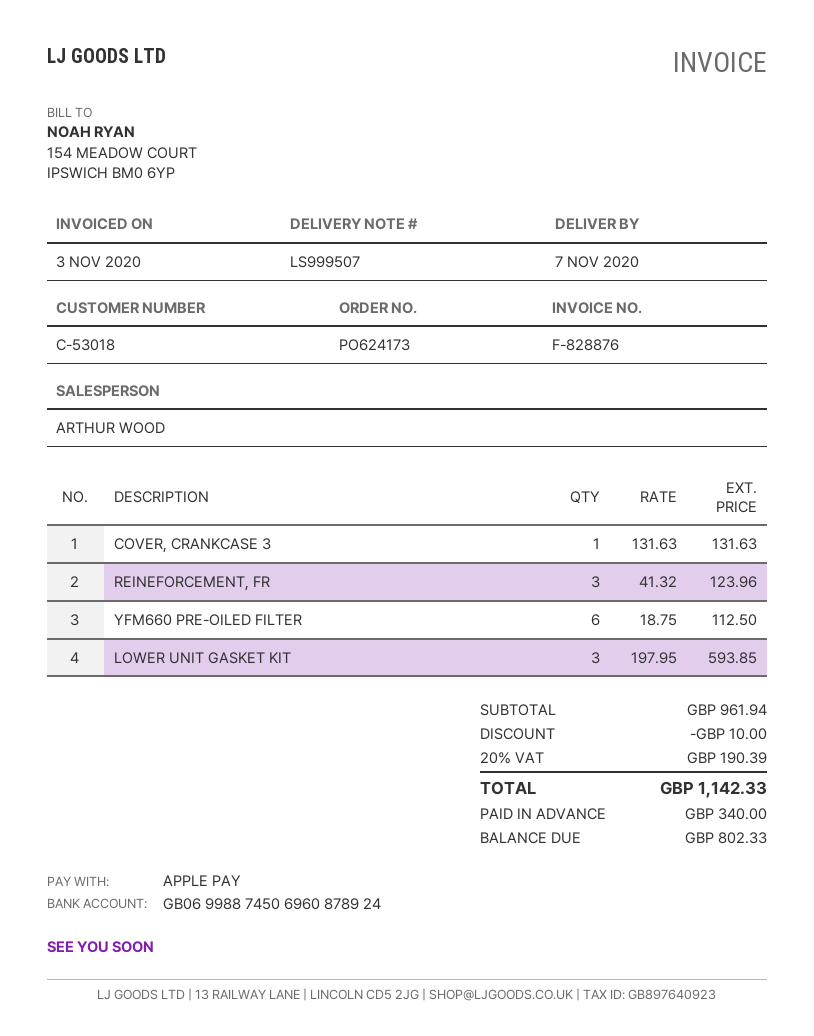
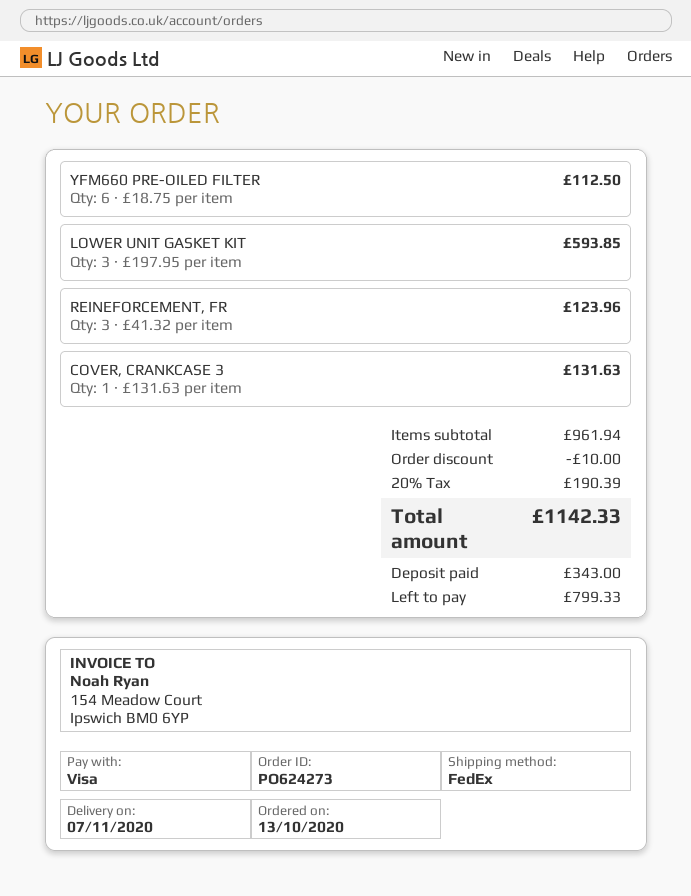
order number: PO624173 -> PO624273
payment method: Apple Pay -> Visa
deposit: 340.00 -> 343.00
balance: 802.33 -> 799.33

